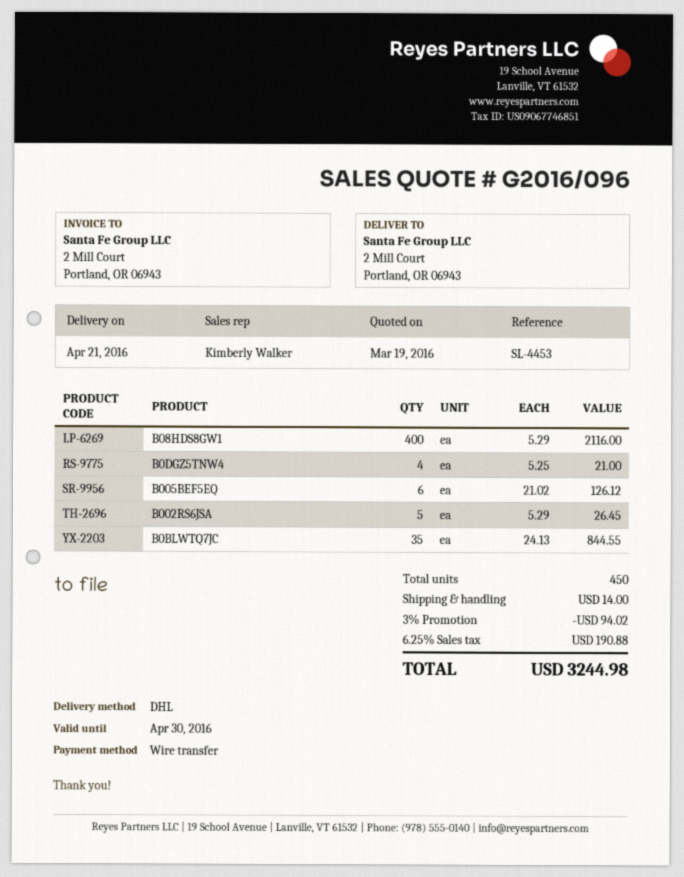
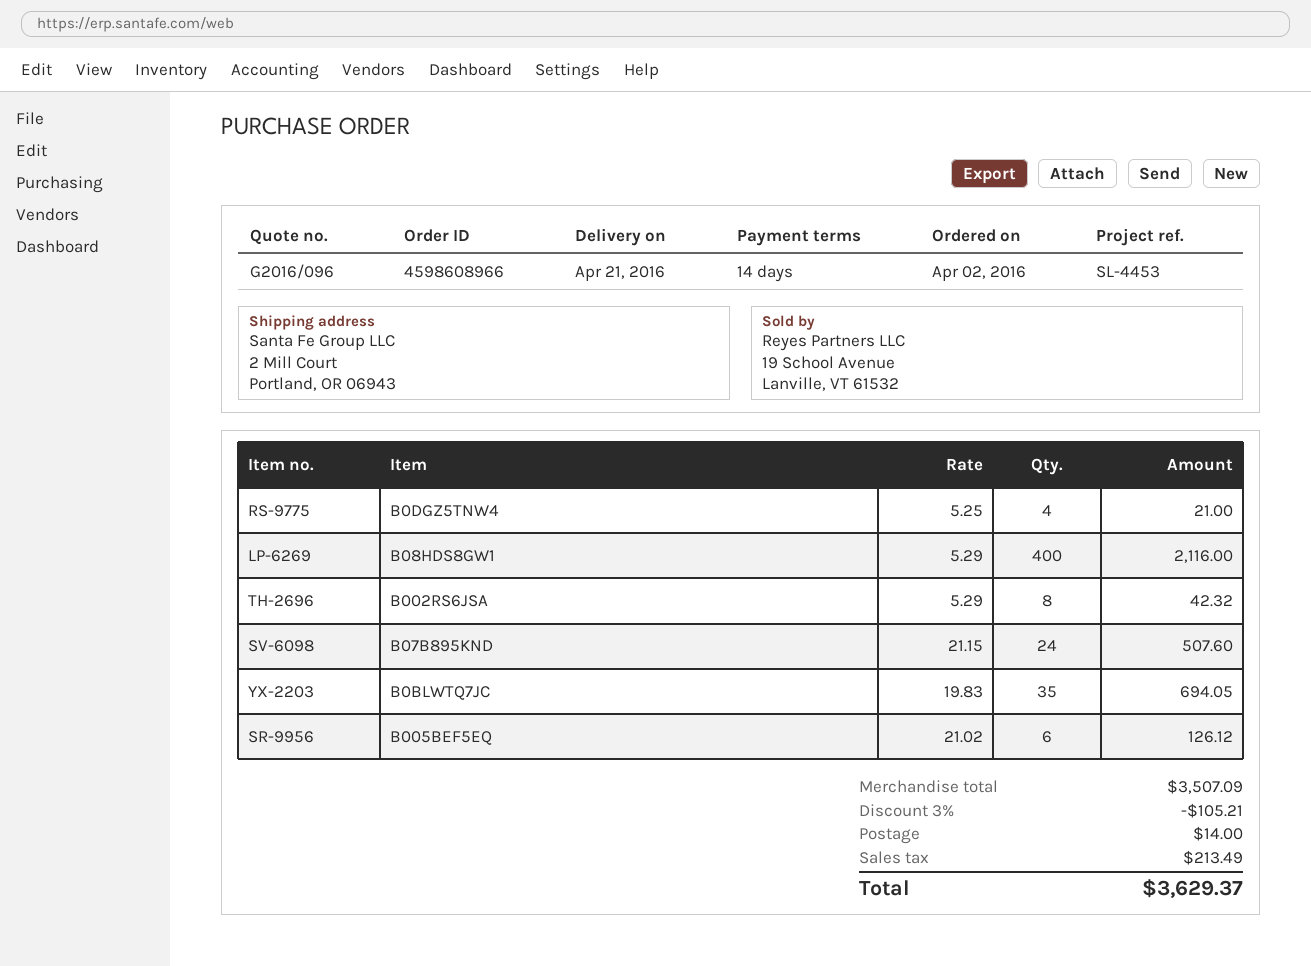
B002RS6JSA: 5 x 5.29 = 26.45 -> 8 x 5.29 = 42.32
B0BLWTQ7JC: 35 x 24.13 = 844.55 -> 35 x 19.83 = 694.05
B07B895KND: none -> 24 x 21.15 = 507.60
discount: 3% = 94.02 -> 3% = 105.21
tax: 190.88 -> 213.49
total: 3244.98 -> 3629.37

